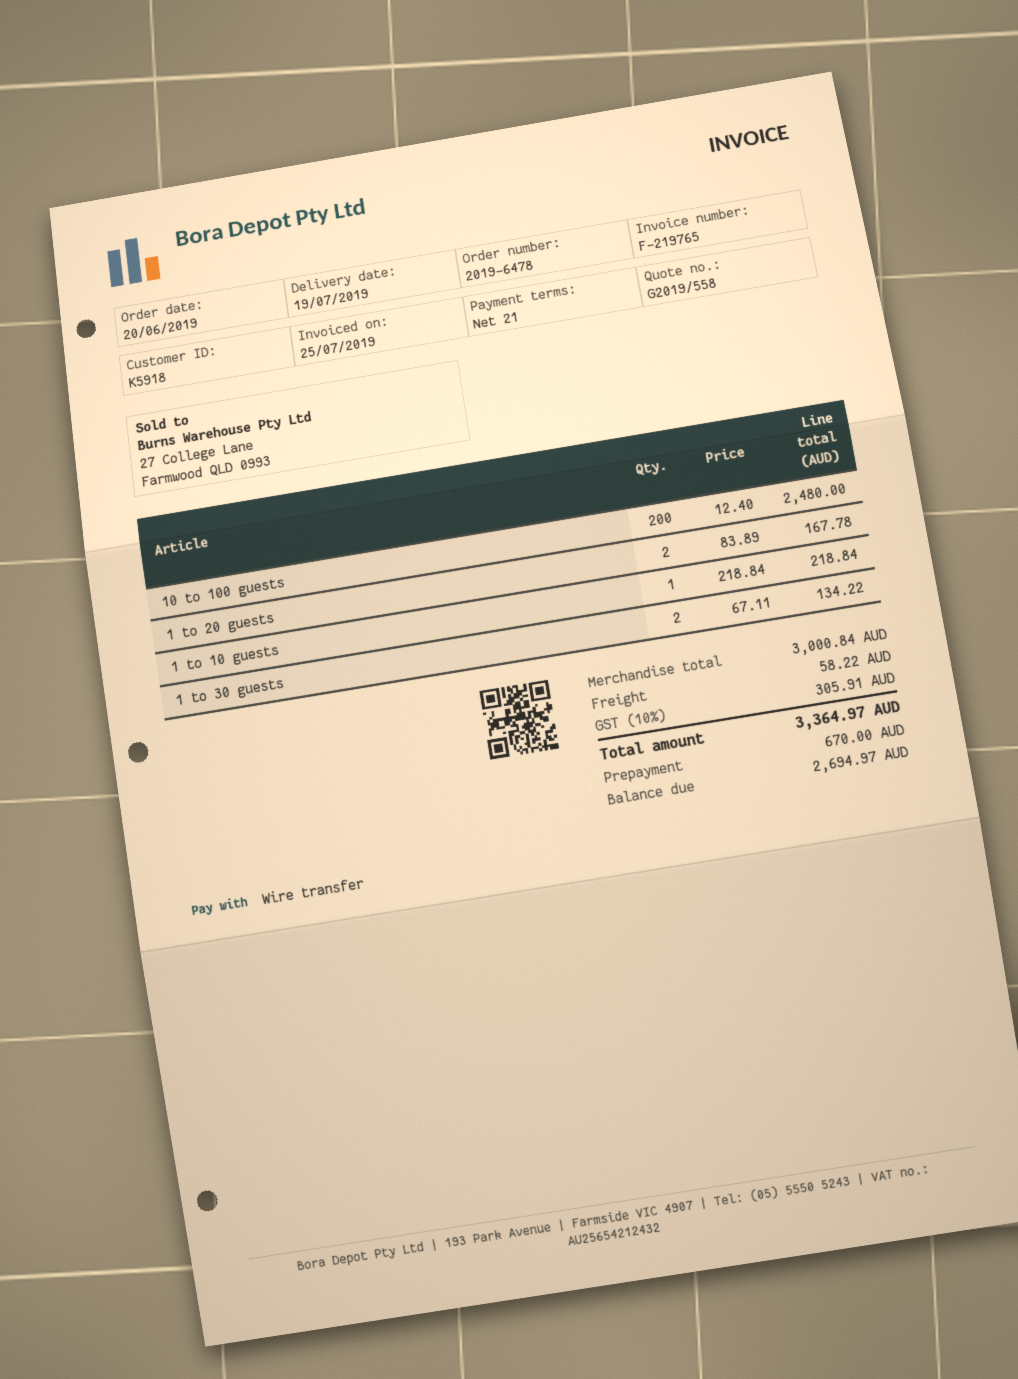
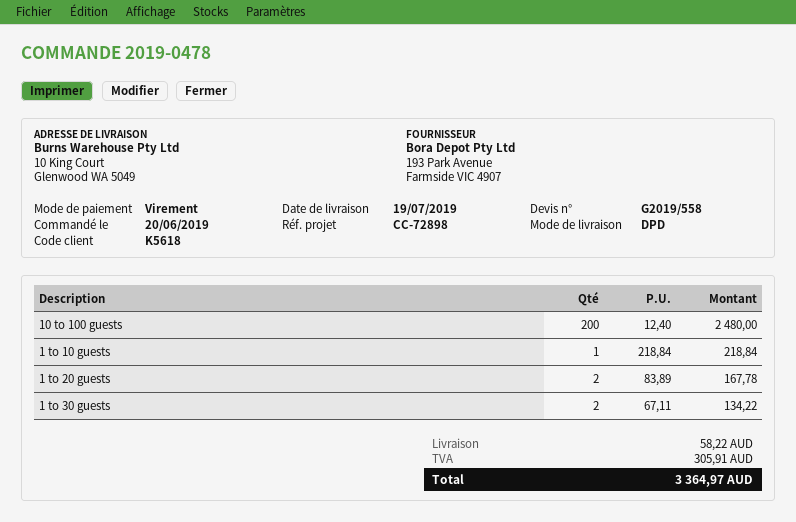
order number: 2019-6478 -> 2019-0478
customer number: K5918 -> K5618

